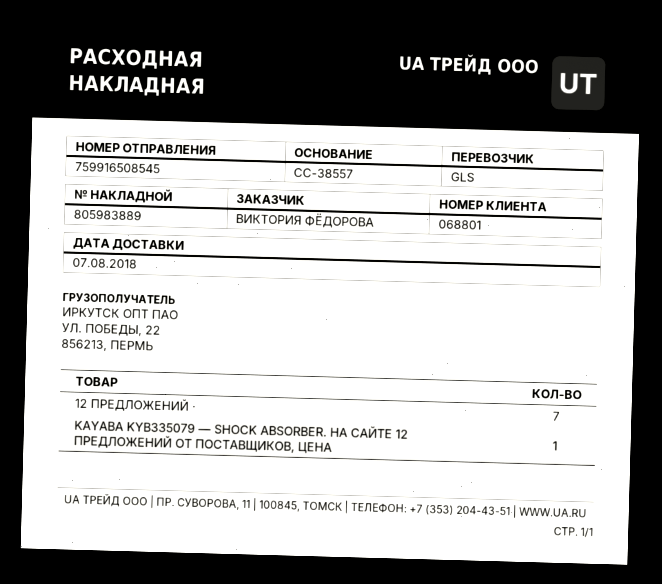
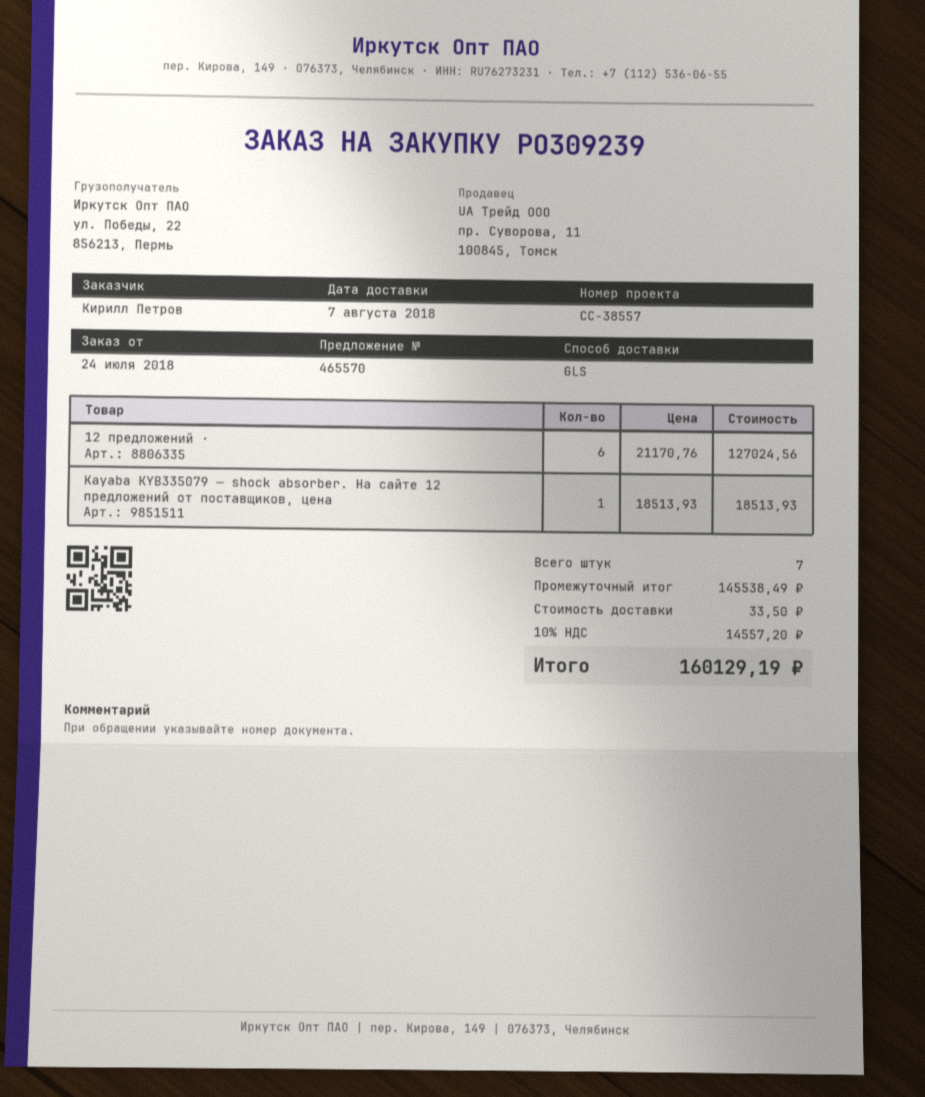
ordered by: ВИКТОРИЯ ФЁДОРОВА -> Кирилл Петров
12 ПРЕДЛОЖЕНИЙ ·: 7 -> 6

